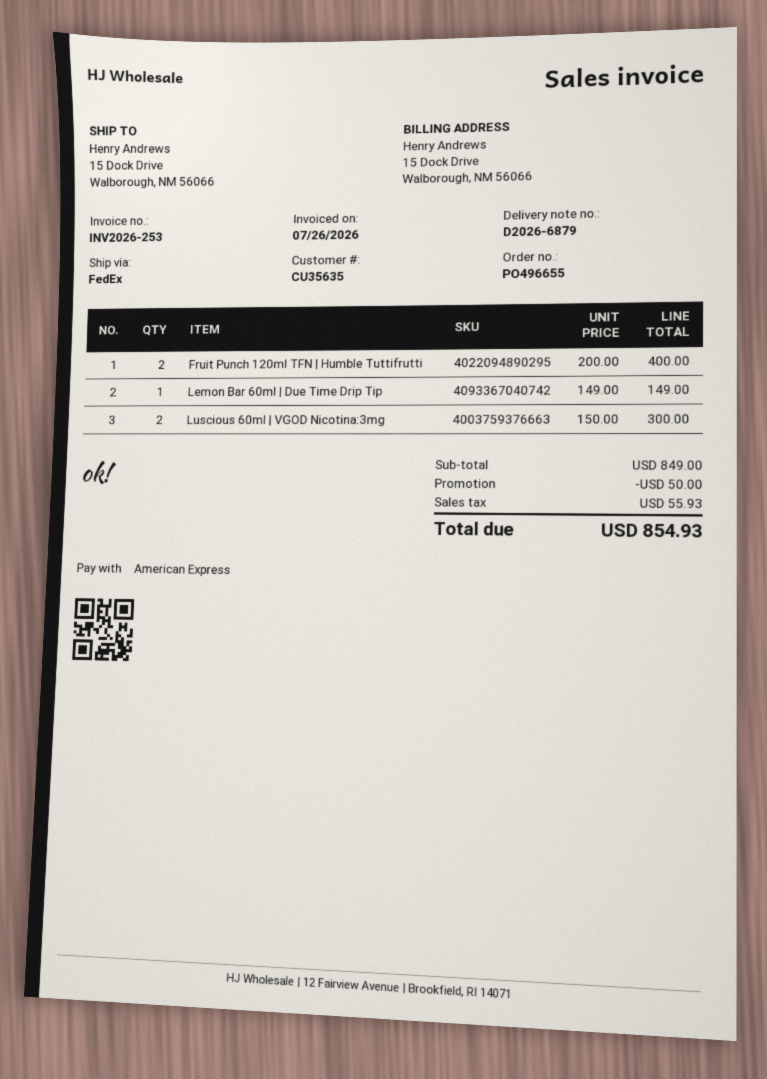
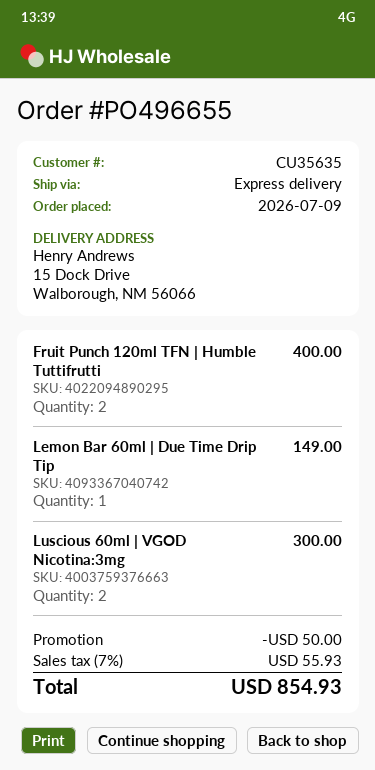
shipping method: FedEx -> express

